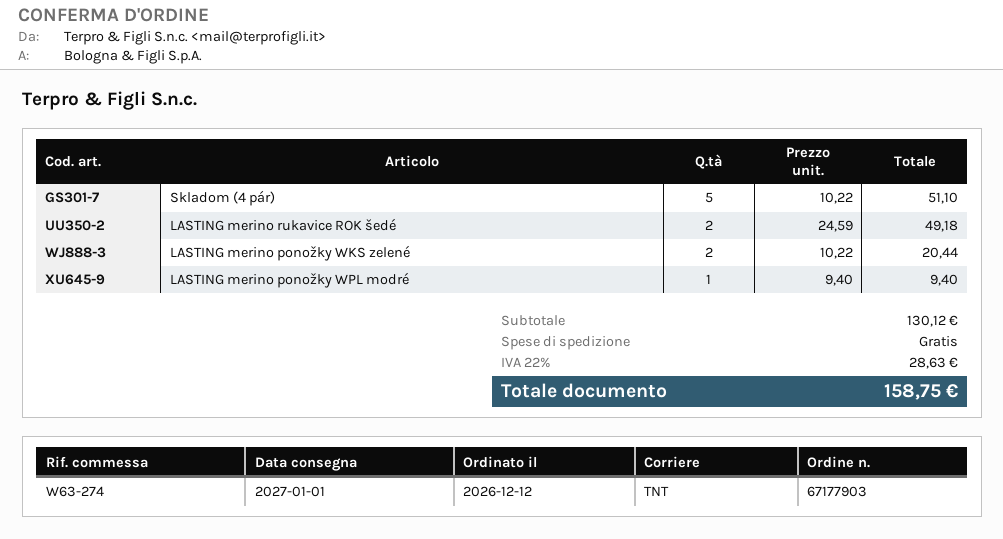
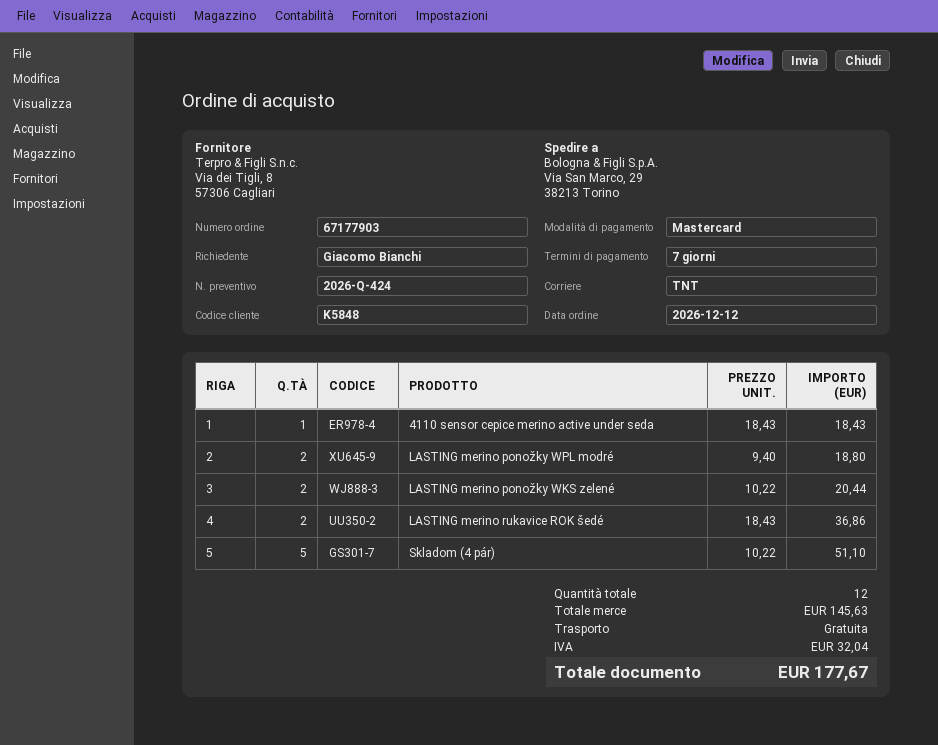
LASTING merino rukavice ROK šedé: 2 x 24.59 = 49.18 -> 2 x 18.43 = 36.86
LASTING merino ponožky WPL modré: 1 x 9.40 = 9.40 -> 2 x 9.40 = 18.80
4110 sensor cepice merino active under seda: none -> 1 x 18.43 = 18.43
subtotal: 130.12 -> 145.63
tax: 28.63 -> 32.04
total: 158.75 -> 177.67

